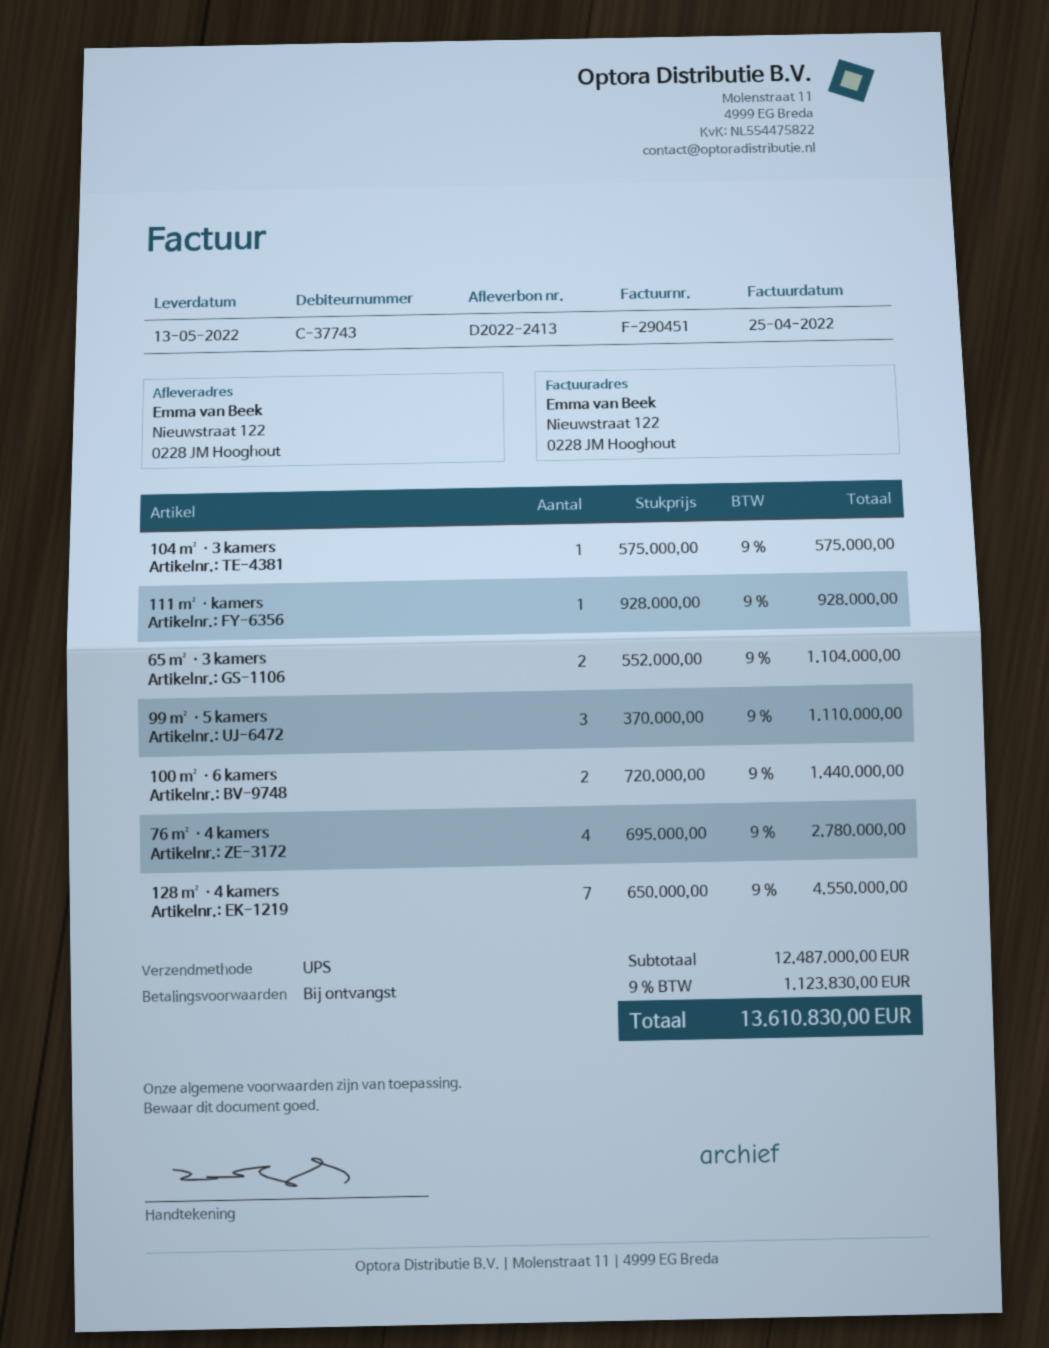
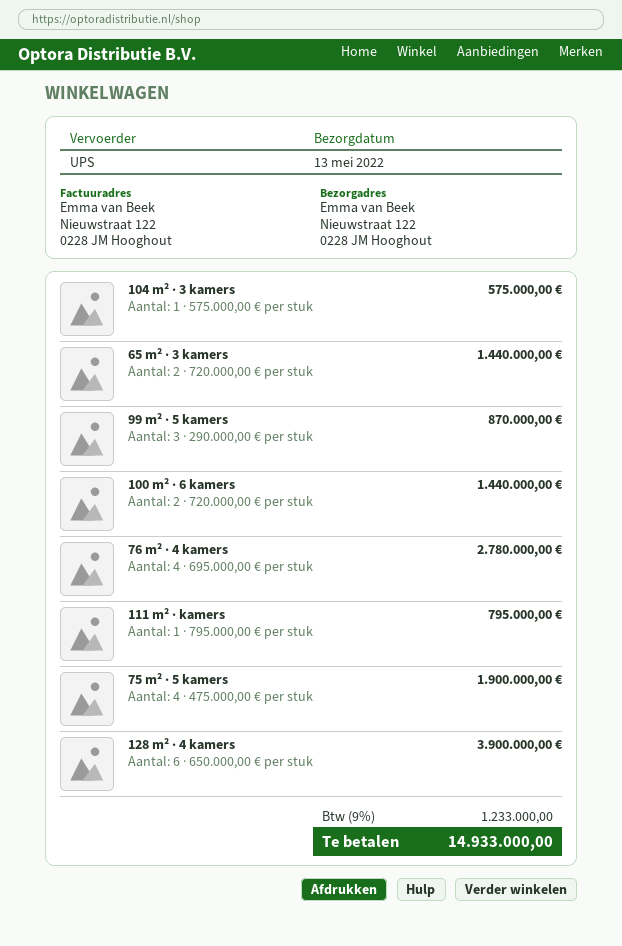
111 m² · kamers: 1 x 928000.00 = 928000.00 -> 1 x 795000.00 = 795000.00
65 m² · 3 kamers: 2 x 552000.00 = 1104000.00 -> 2 x 720000.00 = 1440000.00
99 m² · 5 kamers: 3 x 370000.00 = 1110000.00 -> 3 x 290000.00 = 870000.00
128 m² · 4 kamers: 7 x 650000.00 = 4550000.00 -> 6 x 650000.00 = 3900000.00
75 m² · 5 kamers: none -> 4 x 475000.00 = 1900000.00
tax: 9% = 1123830.00 -> 9% = 1233000.00
total: 13610830.00 -> 14933000.00

